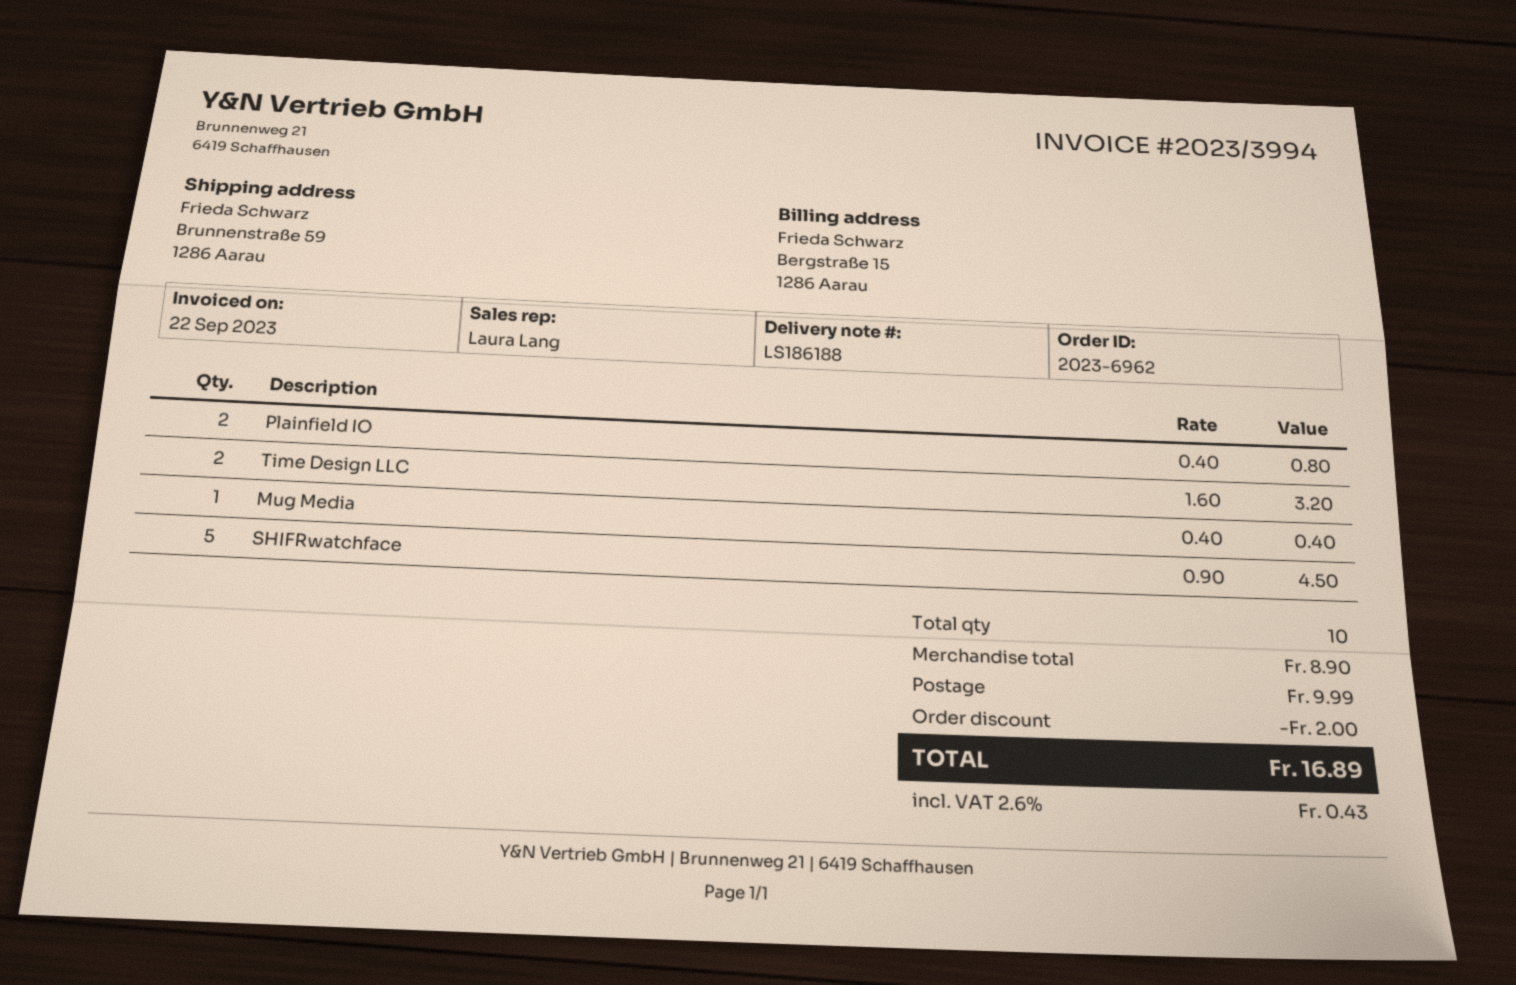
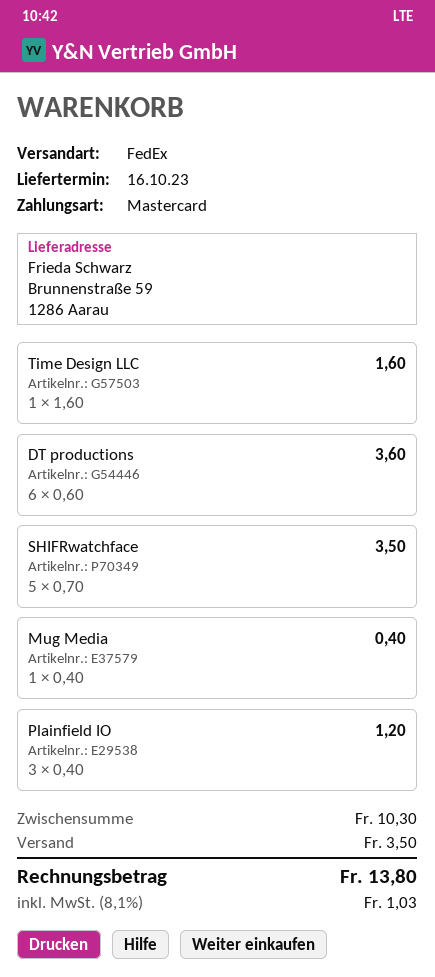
Plainfield IO: 2 x 0.40 = 0.80 -> 3 x 0.40 = 1.20
Time Design LLC: 2 x 1.60 = 3.20 -> 1 x 1.60 = 1.60
SHIFRwatchface: 5 x 0.90 = 4.50 -> 5 x 0.70 = 3.50
DT productions: none -> 6 x 0.60 = 3.60
subtotal: 8.90 -> 10.30
discount: 2.00 -> none
shipping: 9.99 -> 3.50
tax: 2.6% = 0.43 -> 8.1% = 1.03
total: 16.89 -> 13.80

